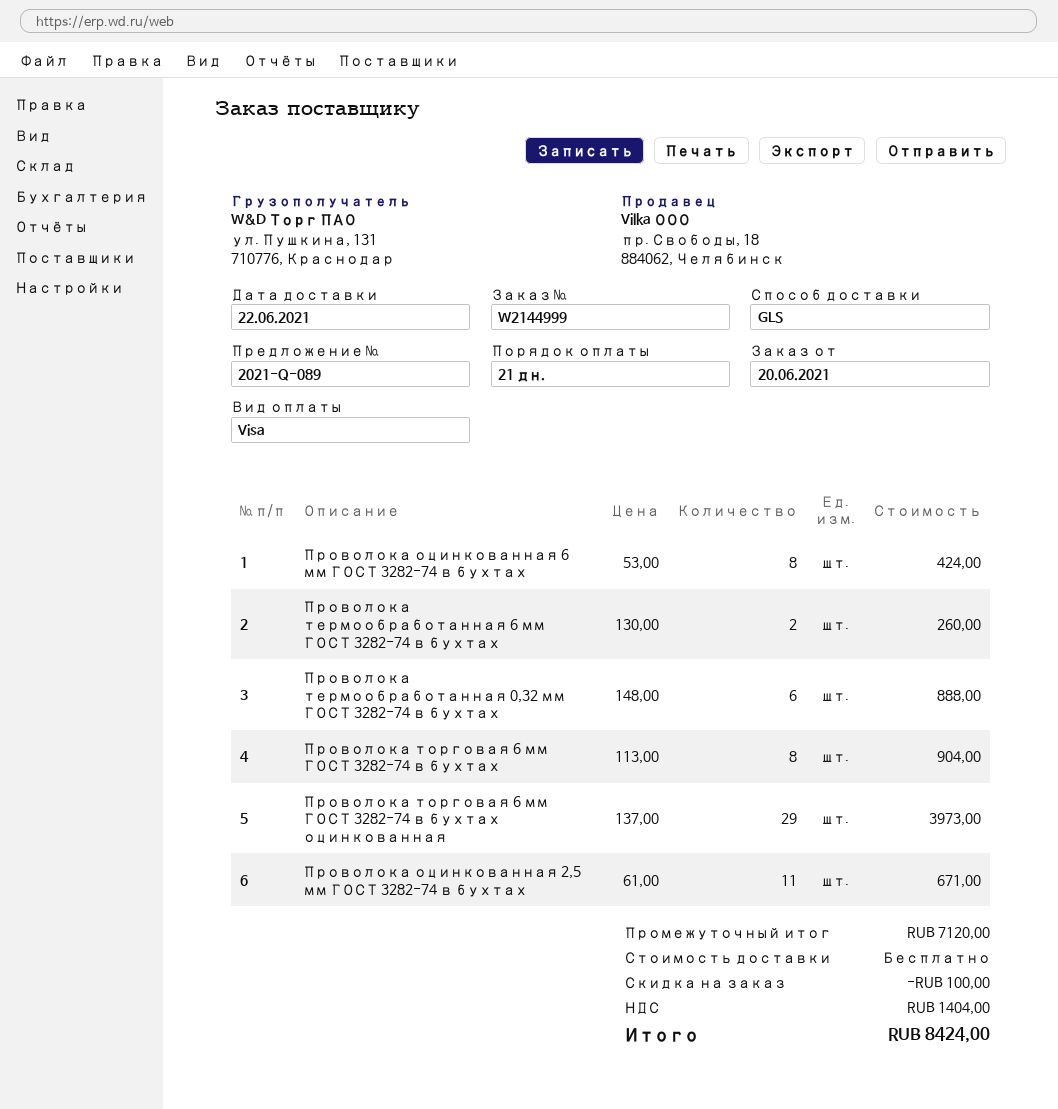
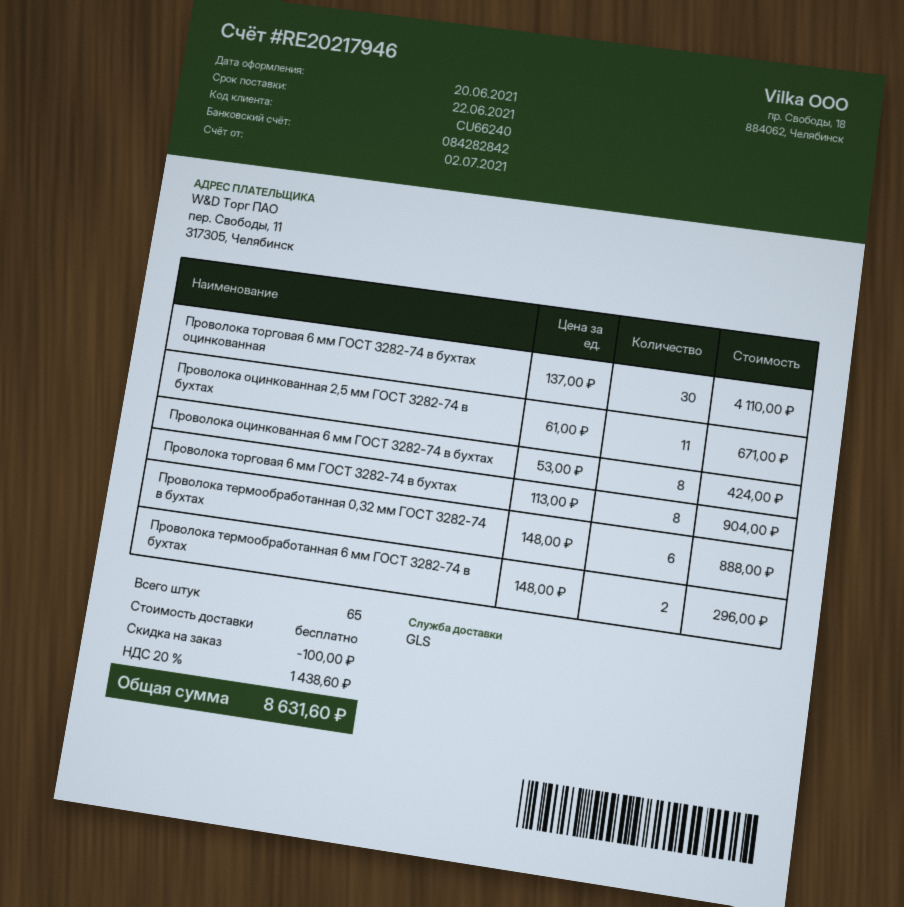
Проволока термообработанная 6 мм ГОСТ 3282-74 в бухтах: 2 x 130.00 = 260.00 -> 2 x 148.00 = 296.00
Проволока торговая 6 мм ГОСТ 3282-74 в бухтах оцинкованная: 29 x 137.00 = 3973.00 -> 30 x 137.00 = 4110.00
tax: 1404.00 -> 1438.60
total: 8424.00 -> 8631.60

